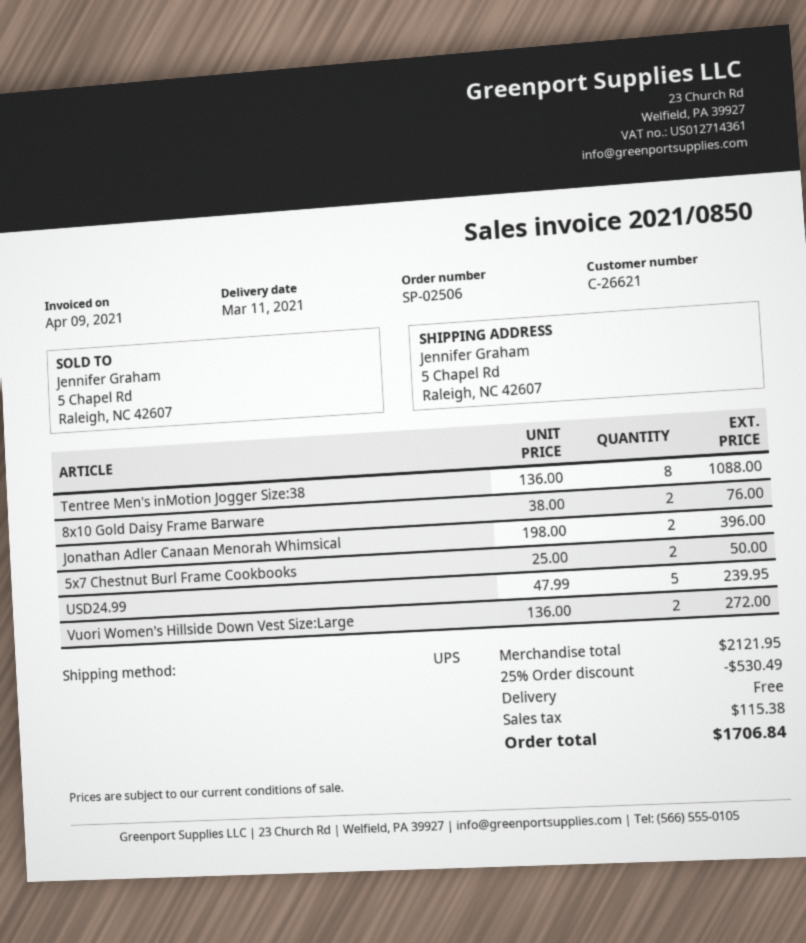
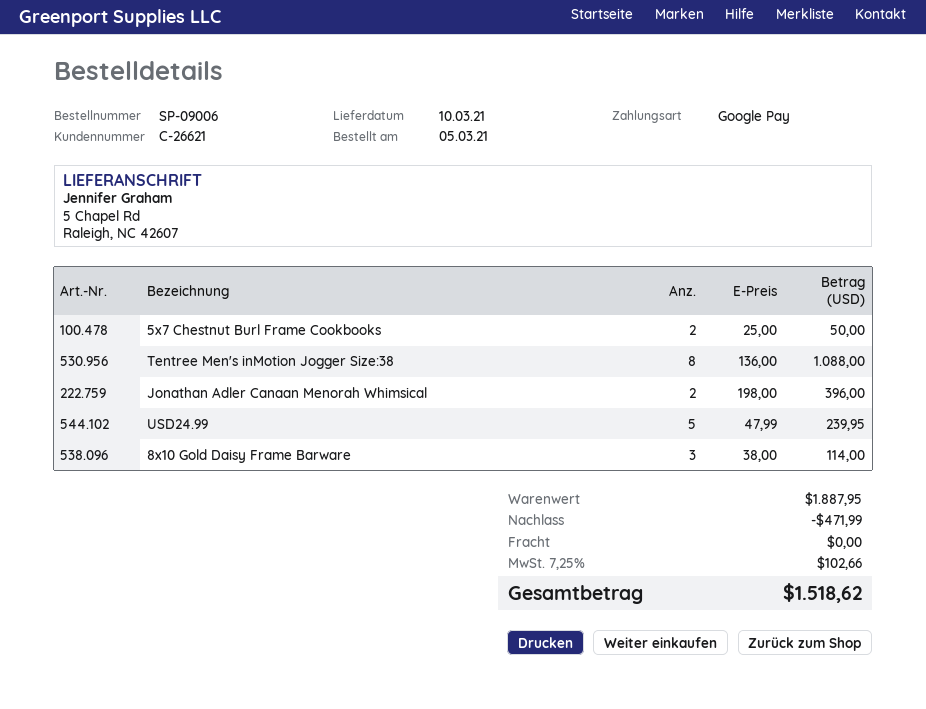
order number: SP-02506 -> SP-09006
delivery date: 2021-03-11 -> 2021-03-10
8x10 Gold Daisy Frame Barware: 2 x 38.00 = 76.00 -> 3 x 38.00 = 114.00
Vuori Women's Hillside Down Vest Size:Large: 2 x 136.00 = 272.00 -> none
subtotal: 2121.95 -> 1887.95
discount: 530.49 -> 471.99
tax: 115.38 -> 102.66
total: 1706.84 -> 1518.62

